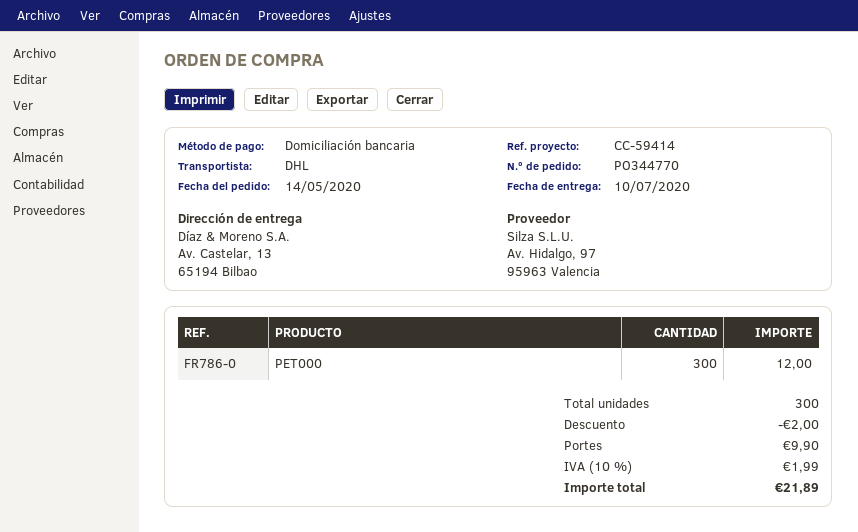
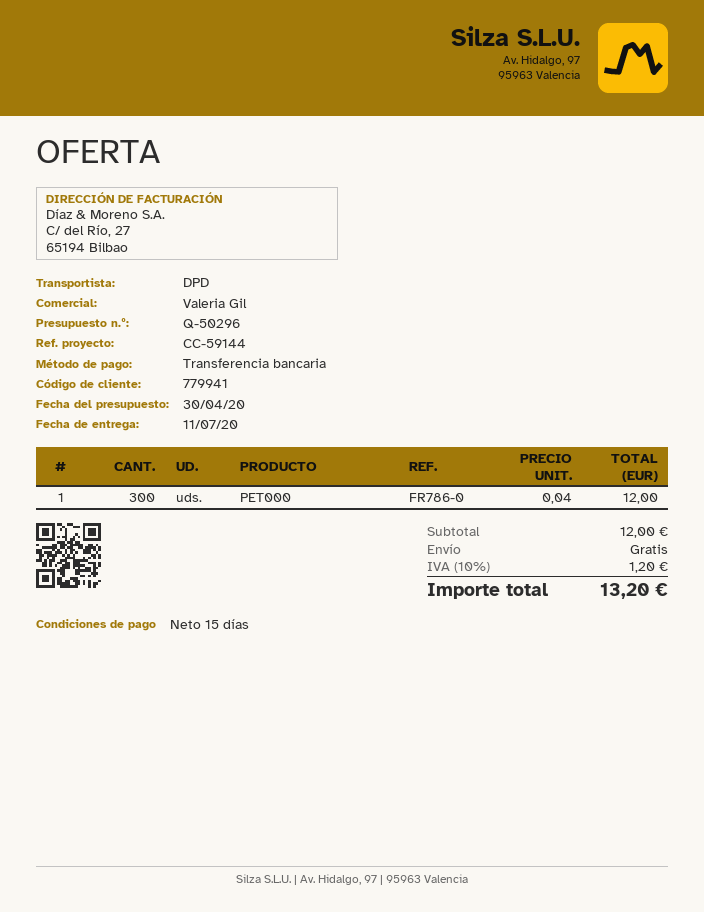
delivery date: 2020-07-10 -> 2020-07-11
reference: CC-59414 -> CC-59144
payment method: direct debit -> bank transfer
shipping method: DHL -> DPD
discount: 2.00 -> none
shipping: 9.90 -> 0.00
tax: 10% = 1.99 -> 10% = 1.20
total: 21.89 -> 13.20

